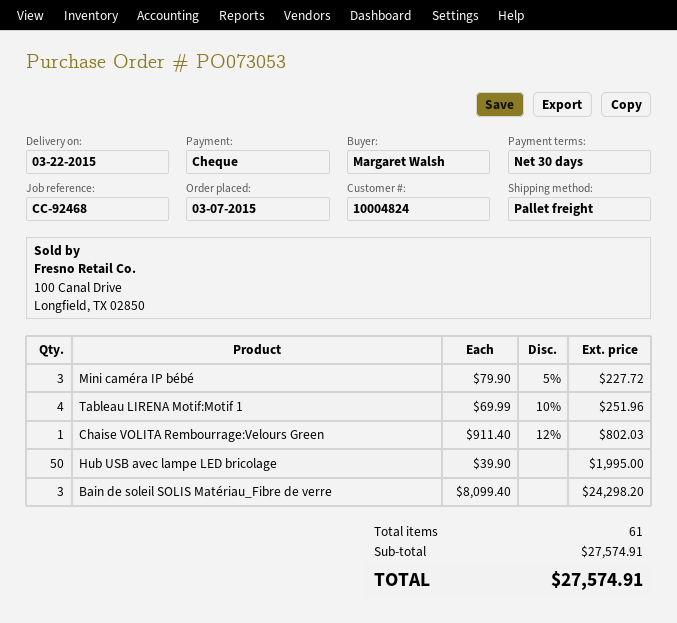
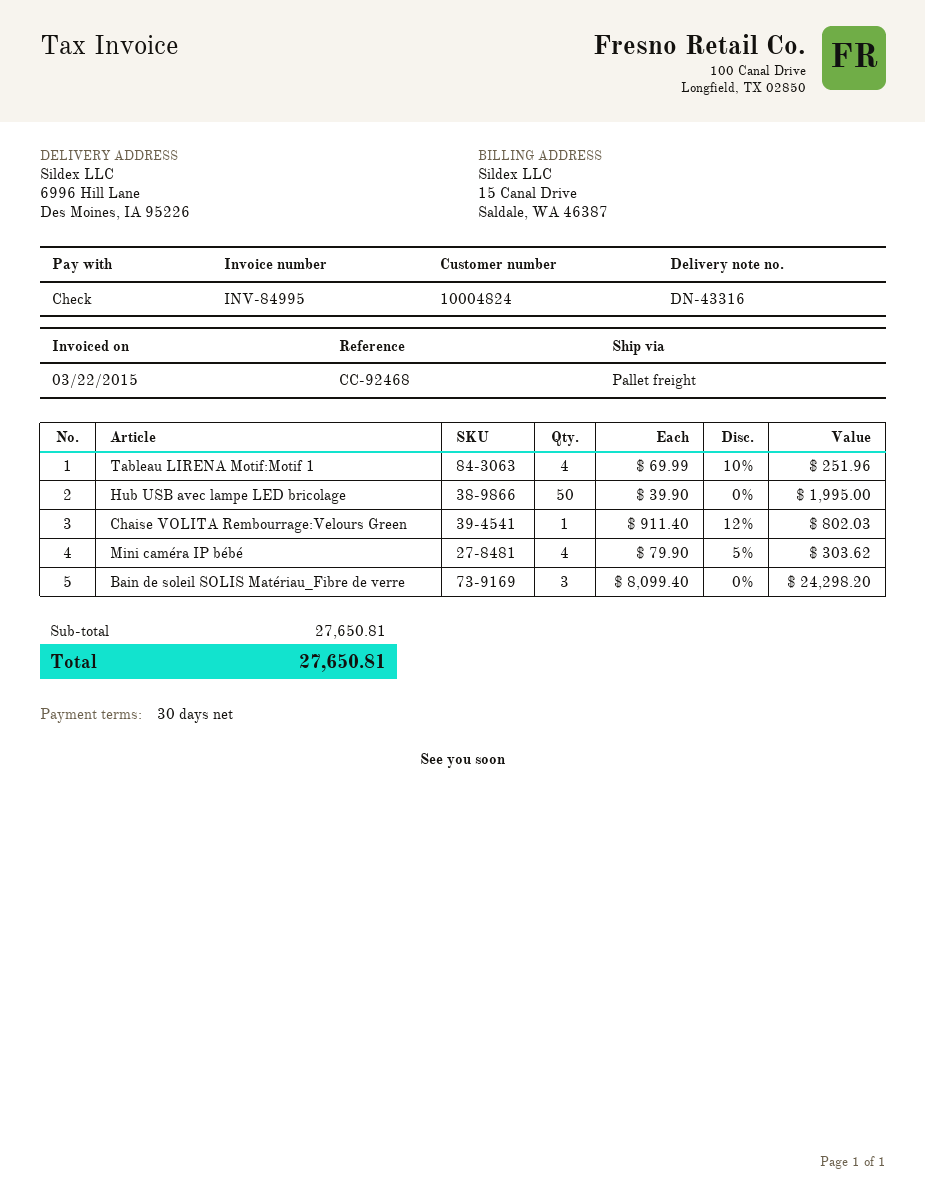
Mini caméra IP bébé: 3 x 79.90 - 5% = 227.72 -> 4 x 79.90 - 5% = 303.62
subtotal: 27574.91 -> 27650.81
total: 27574.91 -> 27650.81

